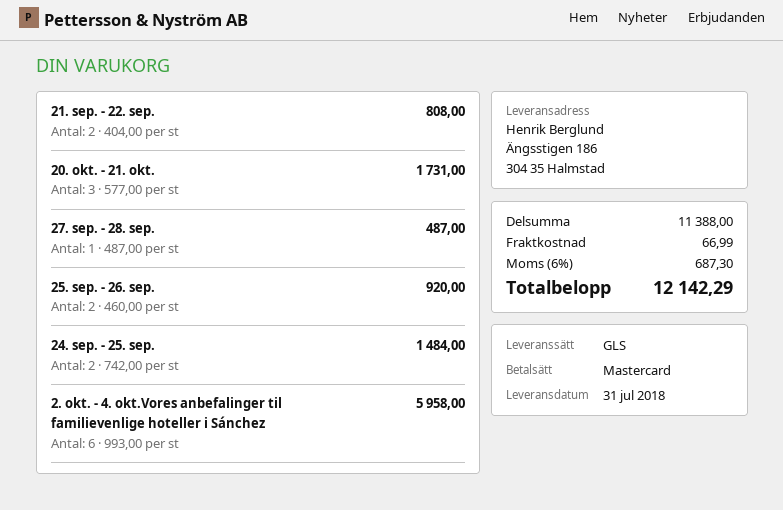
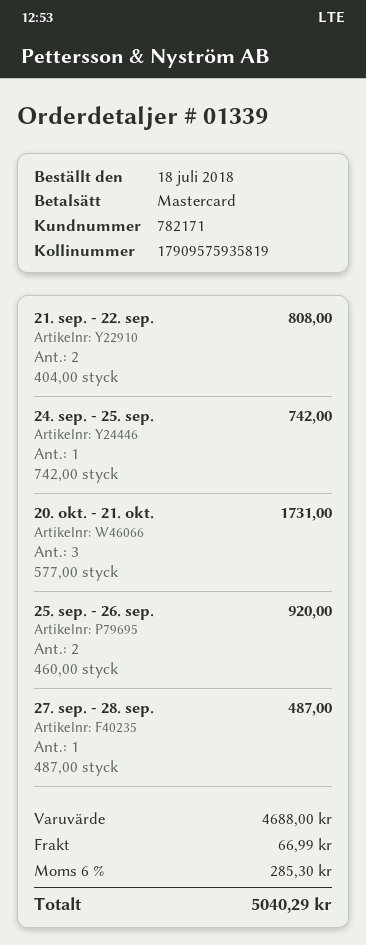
24. sep. - 25. sep.: 2 x 742.00 = 1484.00 -> 1 x 742.00 = 742.00
2. okt. - 4. okt.Vores anbefalinger til familievenlige hoteller i Sánchez: 6 x 993.00 = 5958.00 -> none
subtotal: 11388.00 -> 4688.00
tax: 6% = 687.30 -> 6% = 285.30
total: 12142.29 -> 5040.29

